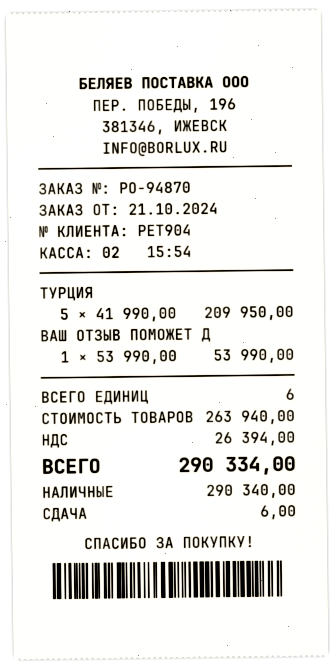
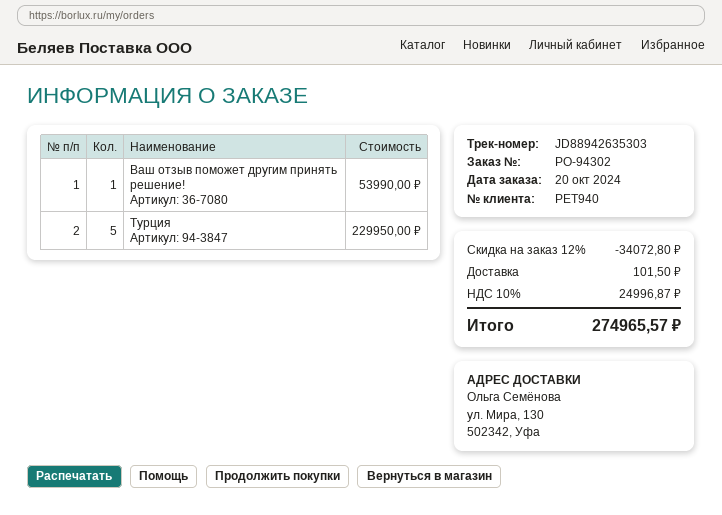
order number: PO-94870 -> PO-94302
order date: 2024-10-21 -> 2024-10-20
customer number: PET904 -> PET940
ТУРЦИЯ: 5 for 209950.00 -> 5 for 229950.00
discount: none -> 12% = 34072.80
shipping: none -> 101.50
tax: 26394.00 -> 24996.87
total: 290334.00 -> 274965.57

